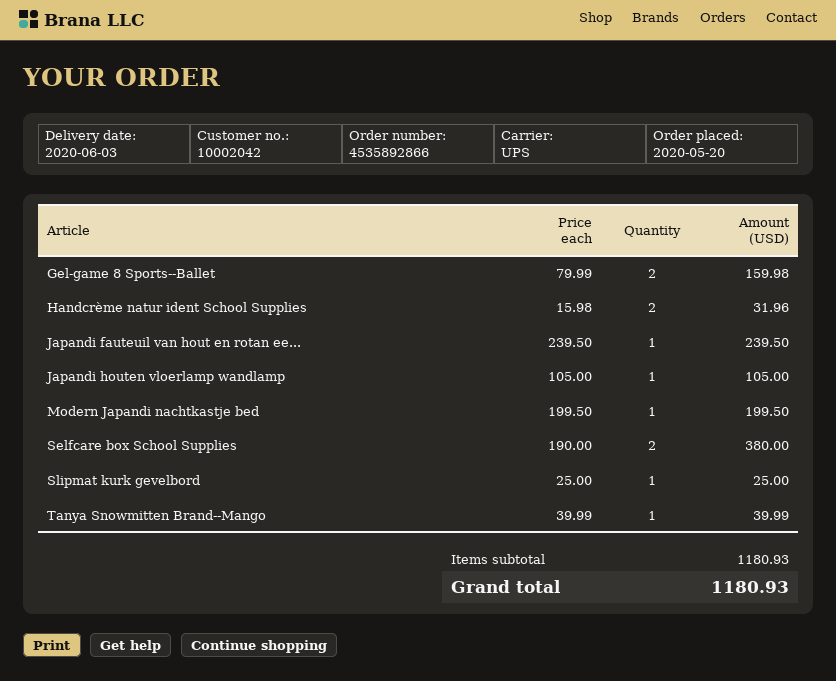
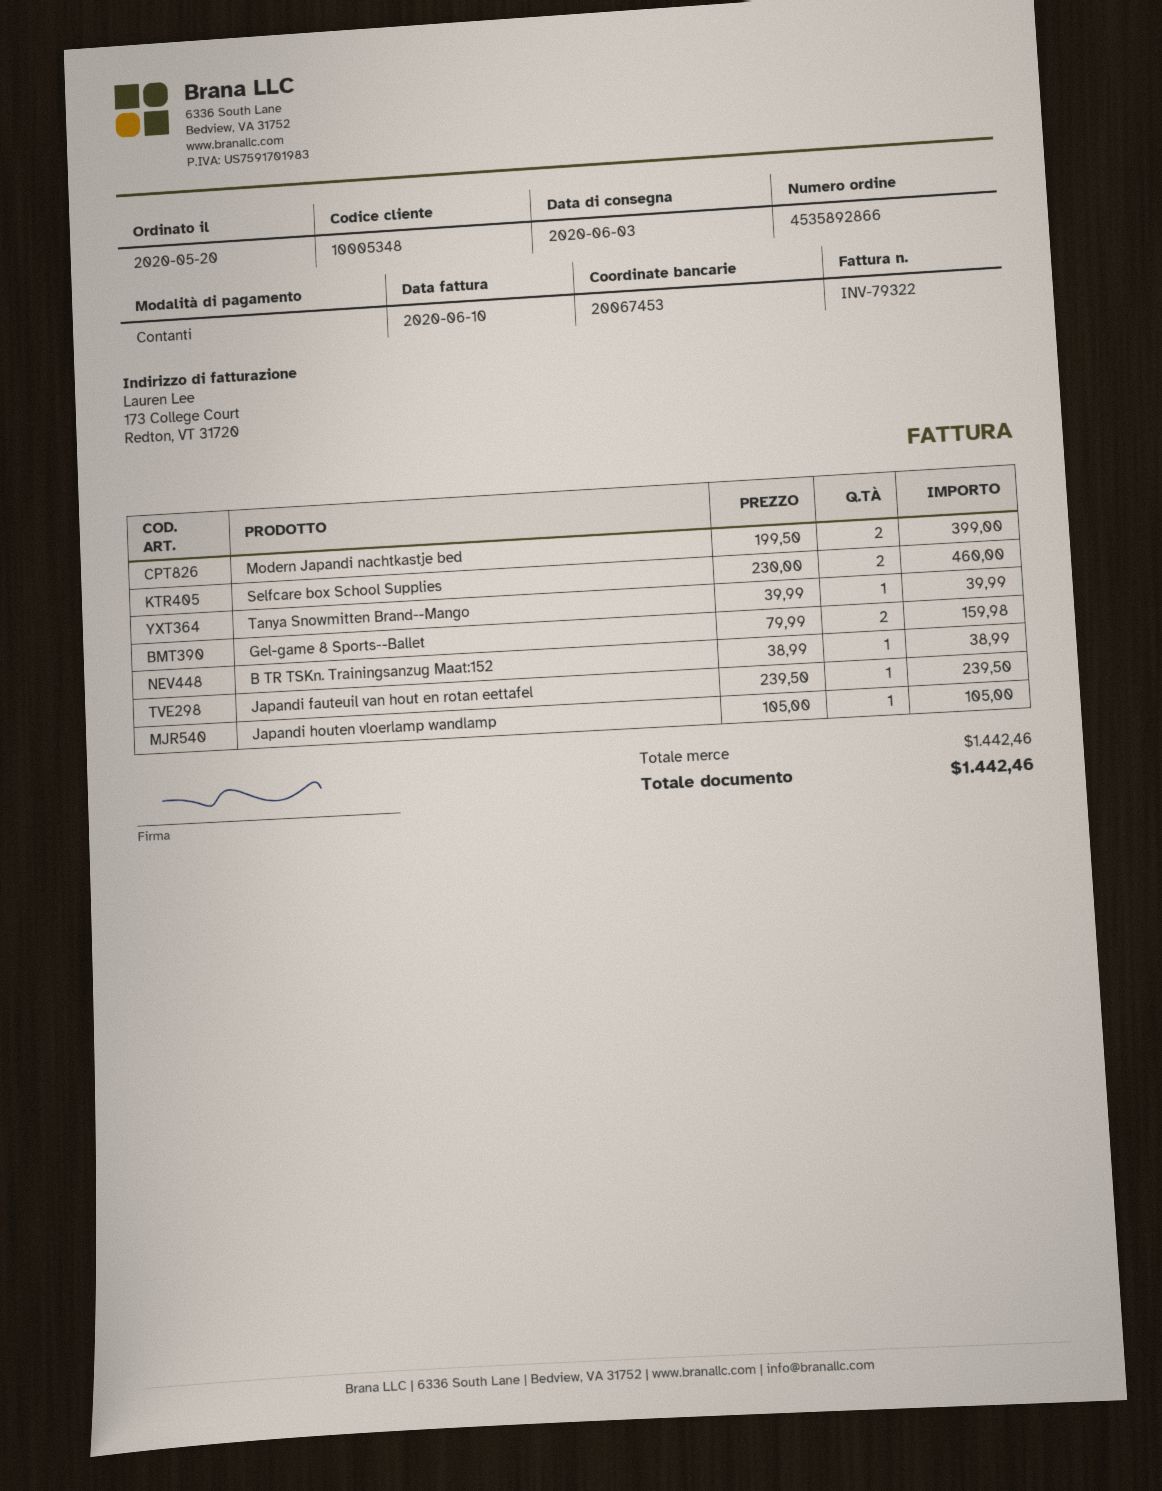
customer number: 10002042 -> 10005348
Handcrème natur ident School Supplies: 2 x 15.98 = 31.96 -> none
Modern Japandi nachtkastje bed: 1 x 199.50 = 199.50 -> 2 x 199.50 = 399.00
Selfcare box School Supplies: 2 x 190.00 = 380.00 -> 2 x 230.00 = 460.00
Slipmat kurk gevelbord: 1 x 25.00 = 25.00 -> none
B TR TSKn. Trainingsanzug Maat:152: none -> 1 x 38.99 = 38.99
subtotal: 1180.93 -> 1442.46
total: 1180.93 -> 1442.46

